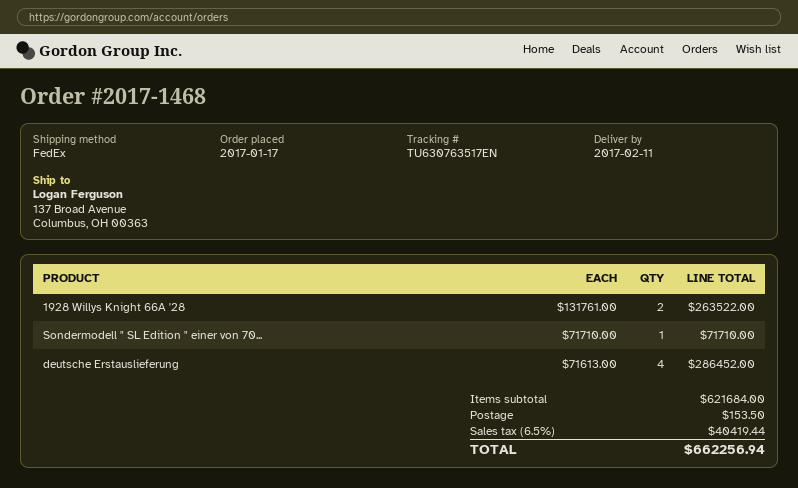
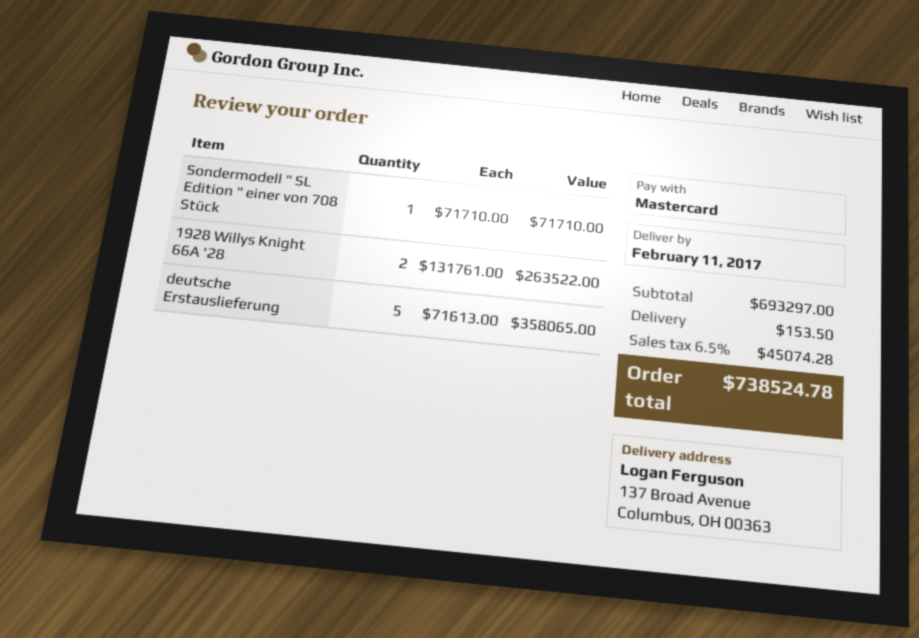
deutsche Erstauslieferung: 4 x 71613.00 = 286452.00 -> 5 x 71613.00 = 358065.00
subtotal: 621684.00 -> 693297.00
tax: 6.5% = 40419.44 -> 6.5% = 45074.28
total: 662256.94 -> 738524.78

